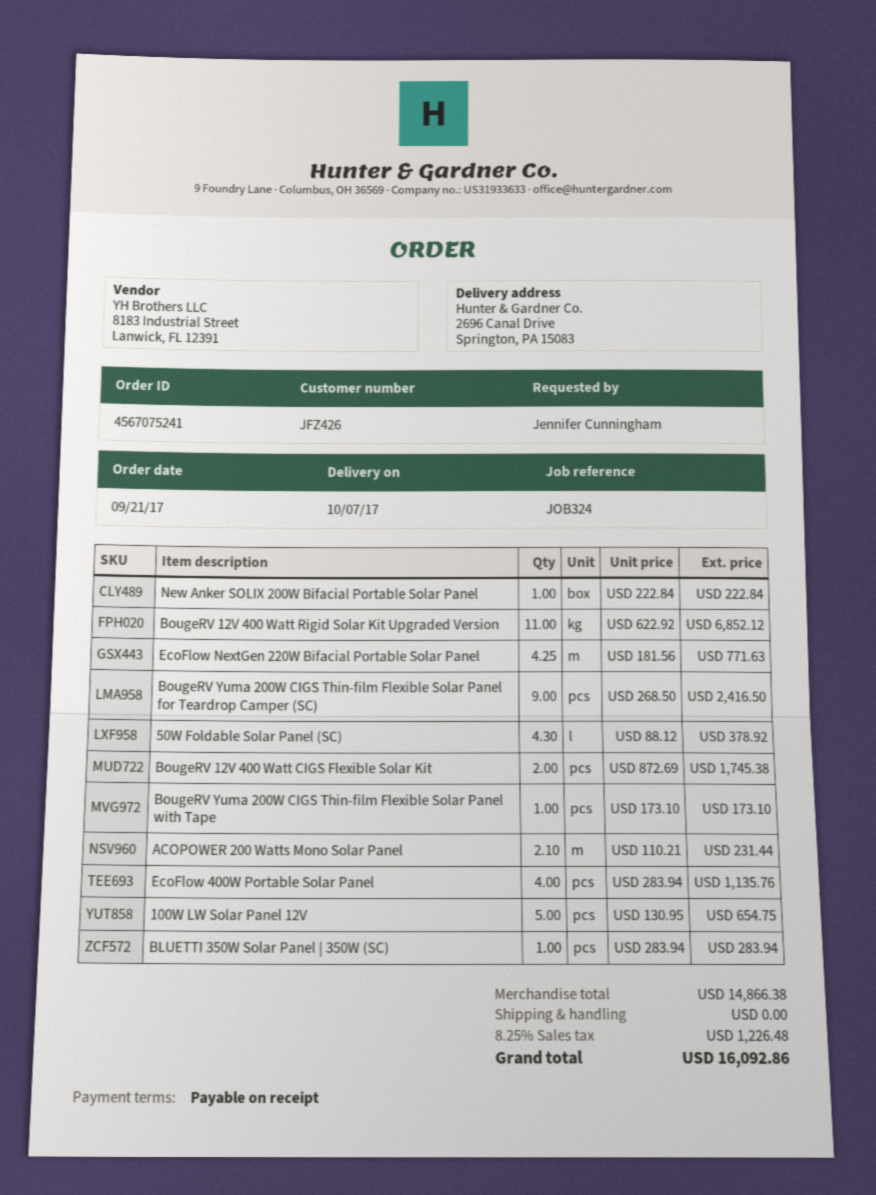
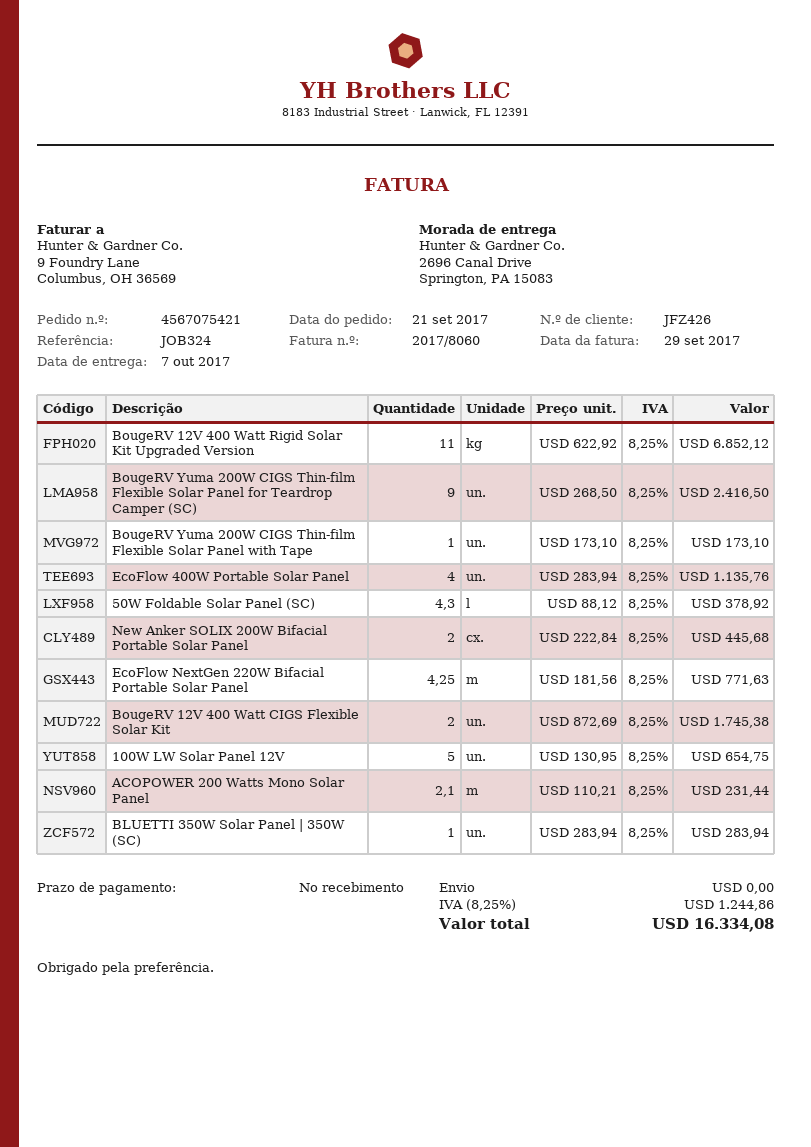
order number: 4567075241 -> 4567075421
New Anker SOLIX 200W Bifacial Portable Solar Panel: 1 x 222.84 = 222.84 -> 2 x 222.84 = 445.68
tax: 8.25% = 1226.48 -> 8.25% = 1244.86
total: 16092.86 -> 16334.08

